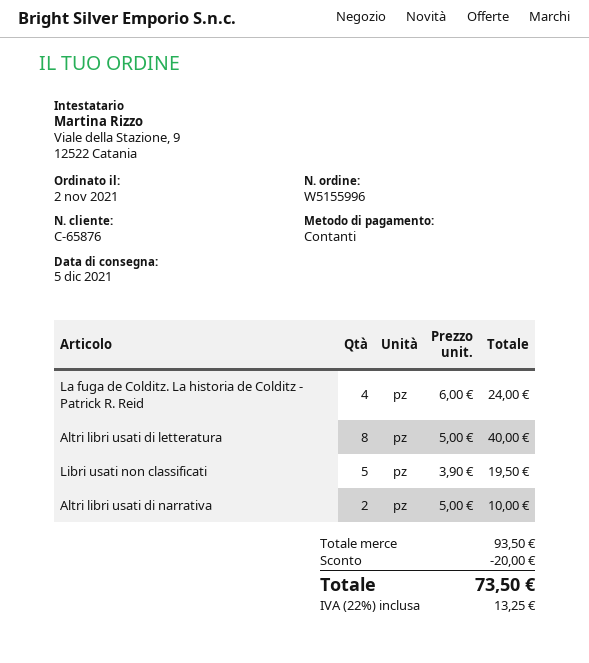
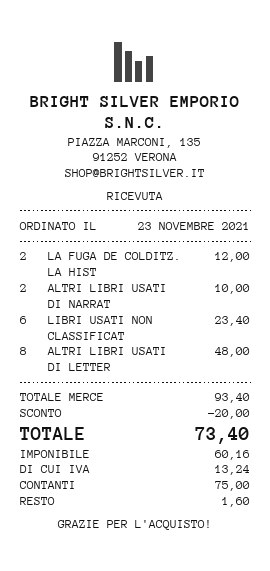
order date: 2021-11-02 -> 2021-11-23
La fuga de Colditz. La historia de Colditz - Patrick R. Reid: 4 for 24.00 -> 2 for 12.00
Altri libri usati di letteratura: 8 for 40.00 -> 8 for 48.00
Libri usati non classificati: 5 for 19.50 -> 6 for 23.40
subtotal: 93.50 -> 93.40
tax: 13.25 -> 13.24
total: 73.50 -> 73.40

